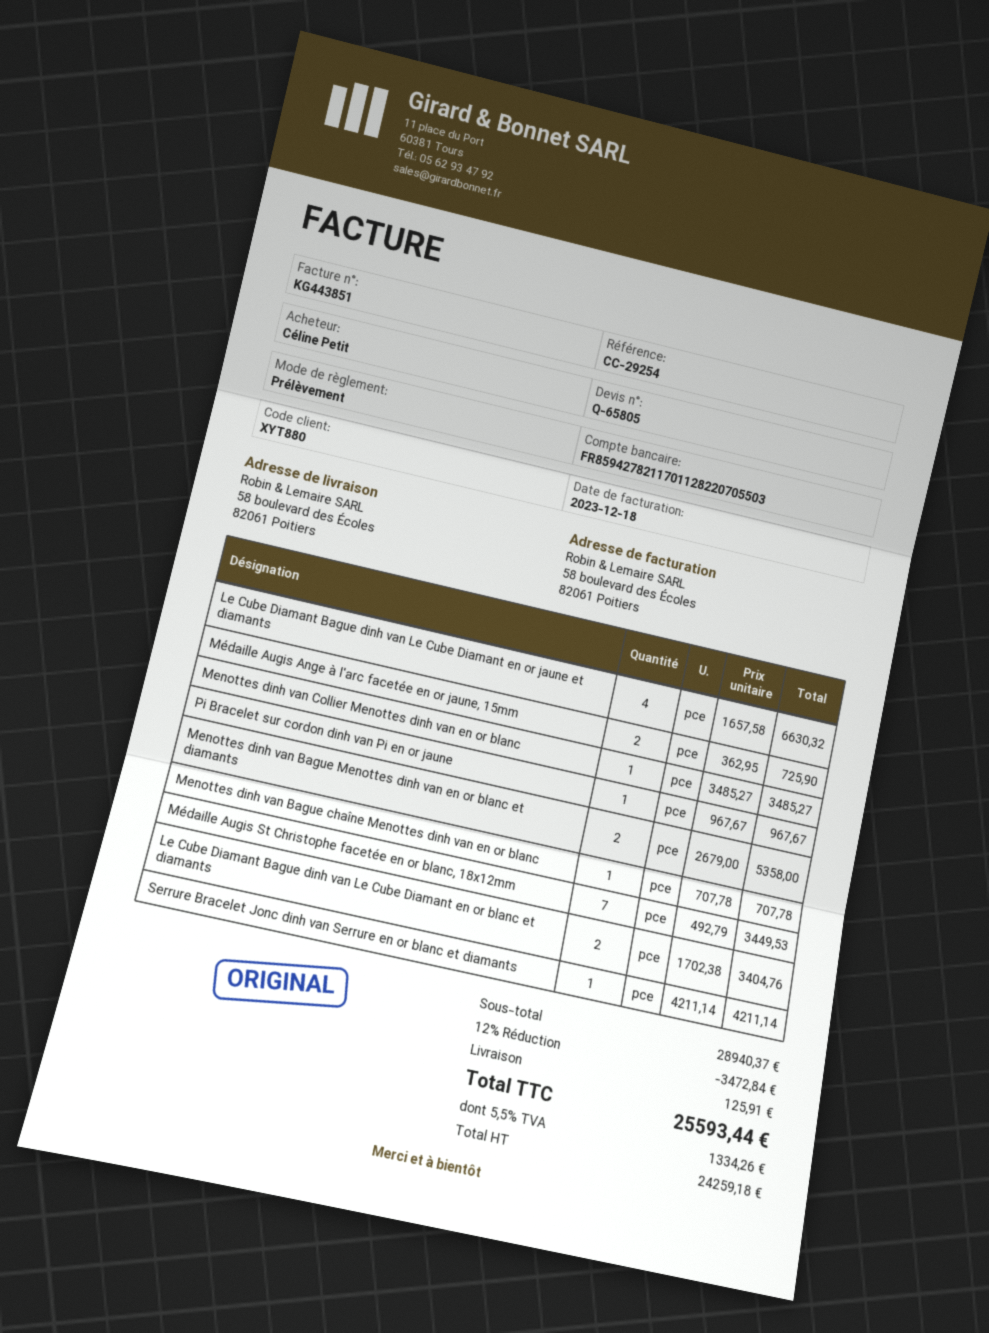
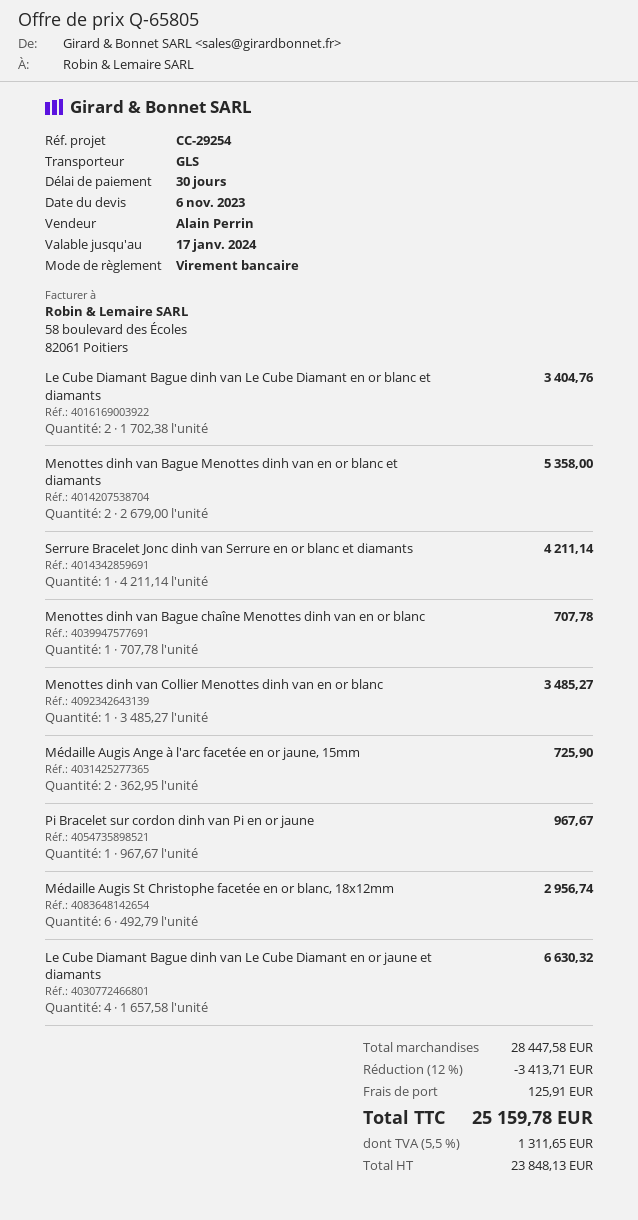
payment method: direct debit -> bank transfer
Médaille Augis St Christophe facetée en or blanc, 18x12mm: 7 x 492.79 = 3449.53 -> 6 x 492.79 = 2956.74
subtotal: 28940.37 -> 28447.58
discount: 12% = 3472.84 -> 12% = 3413.71
net: 24259.18 -> 23848.13
tax: 5.5% = 1334.26 -> 5.5% = 1311.65
total: 25593.44 -> 25159.78

